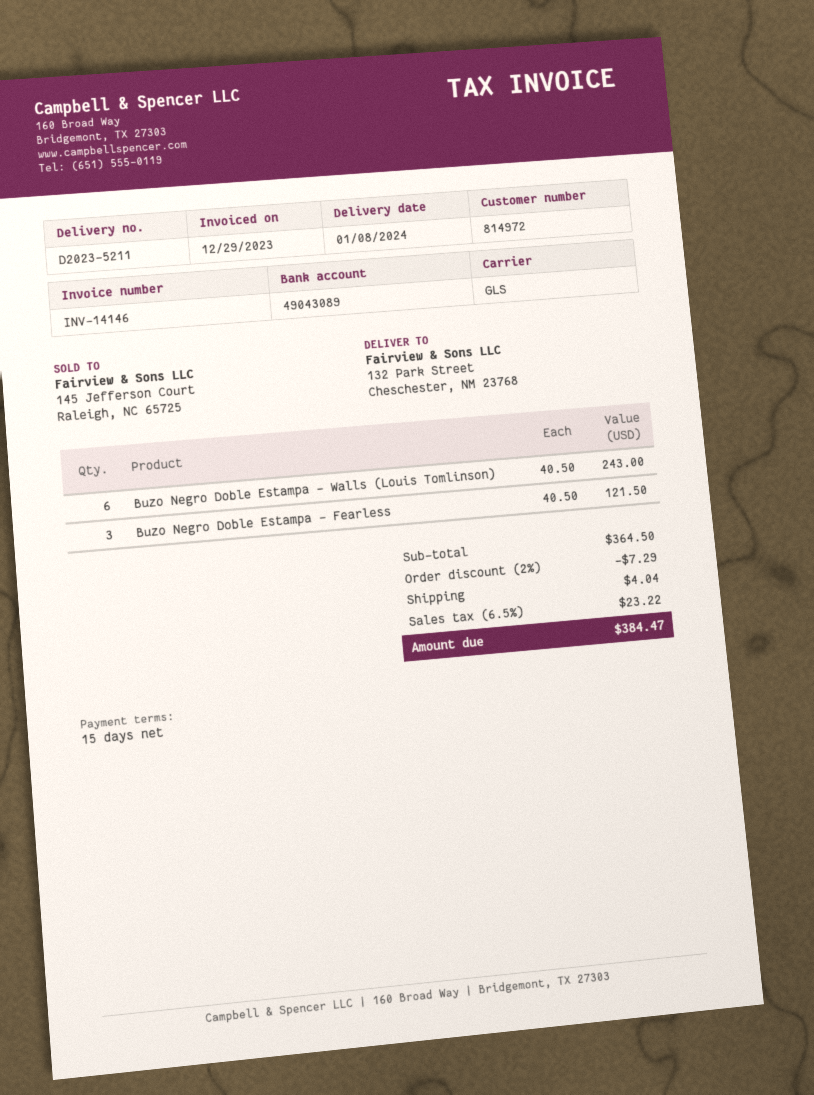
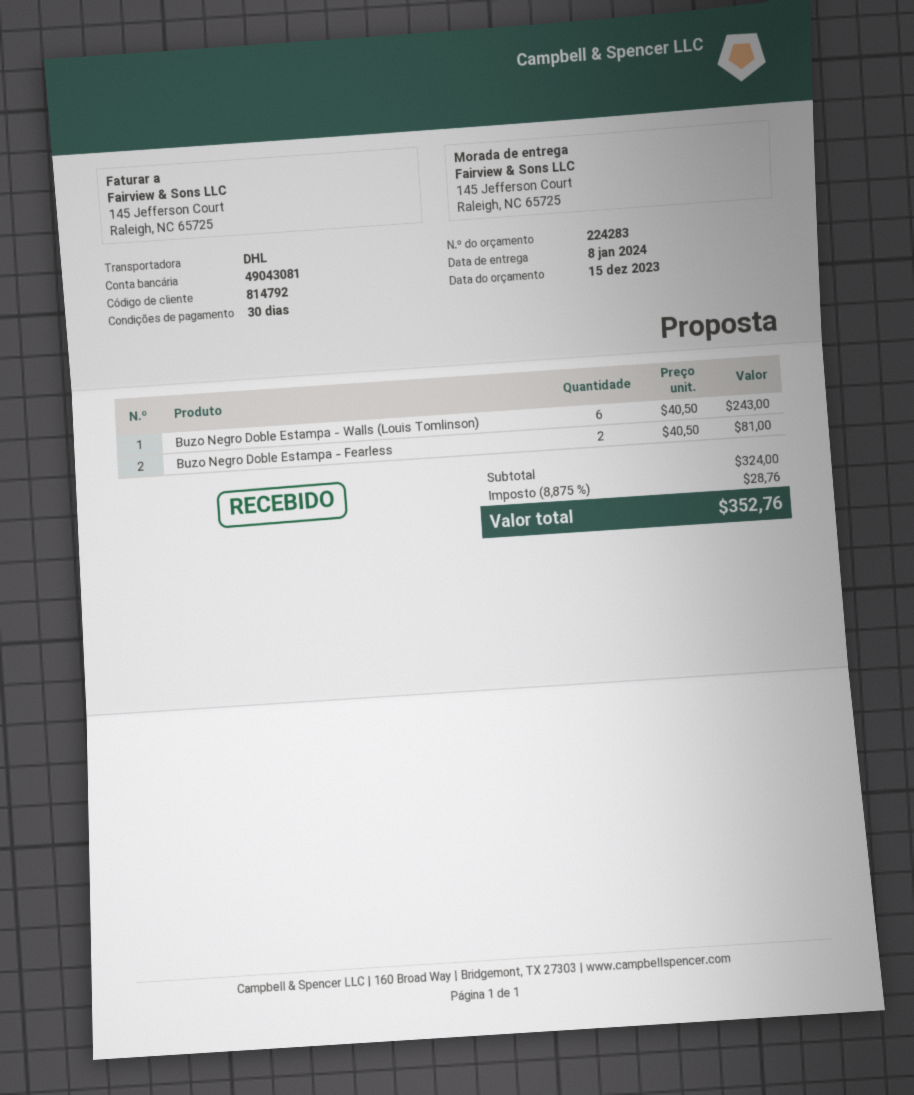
payment terms: 15 days -> 30 days
customer number: 814972 -> 814792
bank account: 49043089 -> 49043081
shipping method: GLS -> DHL
ship to: 132 Park Street, Cheschester, NM 23768 -> 145 Jefferson Court, Raleigh, NC 65725
Buzo Negro Doble Estampa - Fearless: 3 x 40.50 = 121.50 -> 2 x 40.50 = 81.00
subtotal: 364.50 -> 324.00
discount: 2% = 7.29 -> none
shipping: 4.04 -> none
tax: 6.5% = 23.22 -> 8.875% = 28.76
total: 384.47 -> 352.76

